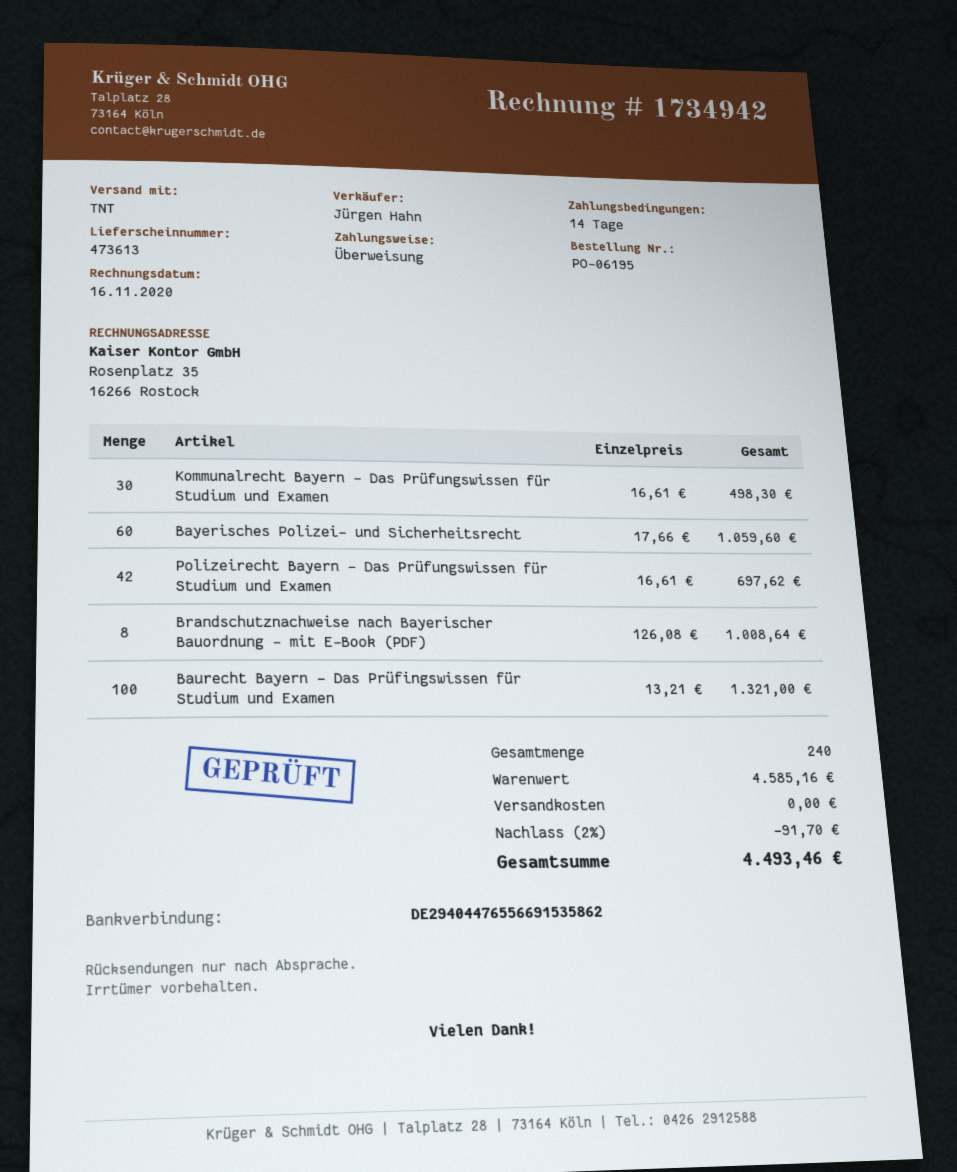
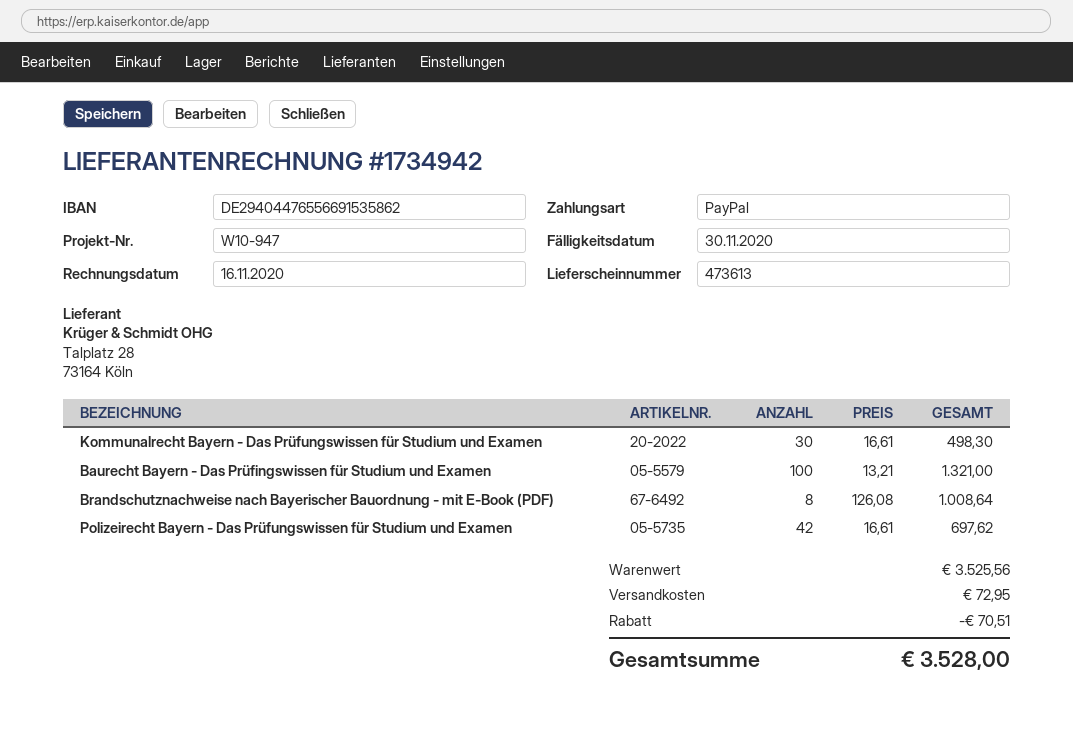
payment method: bank transfer -> PayPal
Bayerisches Polizei- und Sicherheitsrecht: 60 x 17.66 = 1059.60 -> none
subtotal: 4585.16 -> 3525.56
discount: 91.70 -> 70.51
shipping: 0.00 -> 72.95
total: 4493.46 -> 3528.00

